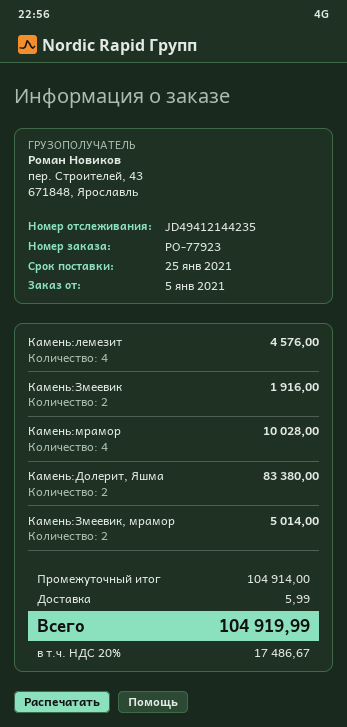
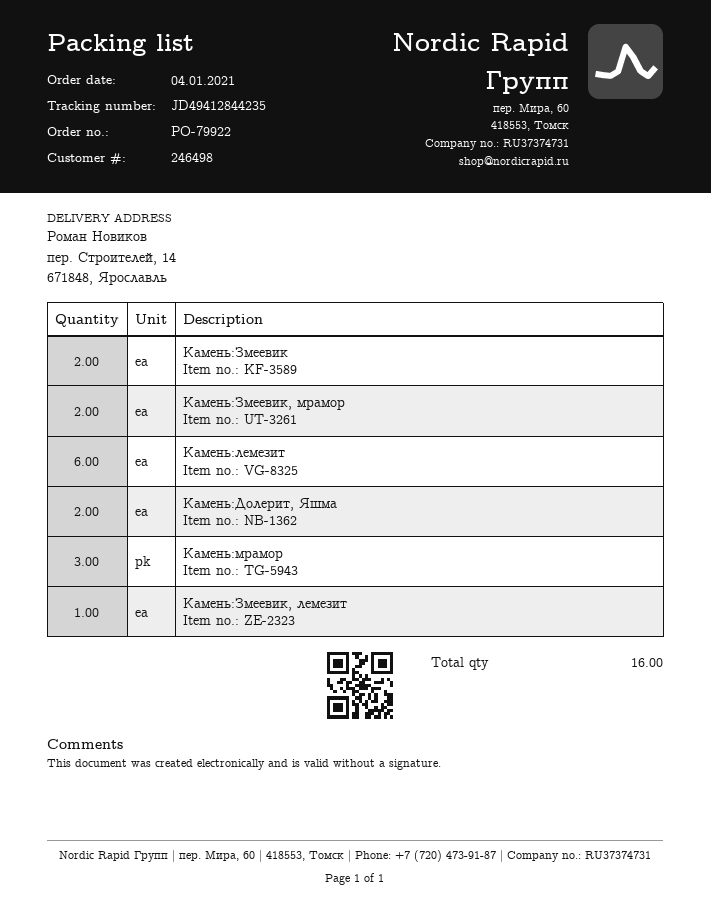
order number: PO-77923 -> PO-79922
order date: 2021-01-05 -> 2021-01-04
tracking number: JD49412144235 -> JD49412844235
ship to: пер. Строителей, 43, 671848, Ярославль -> пер. Строителей, 14, 671848, Ярославль
Камень:лемезит: 4 -> 6
Камень:мрамор: 4 -> 3
Камень:Змеевик, лемезит: none -> 1

